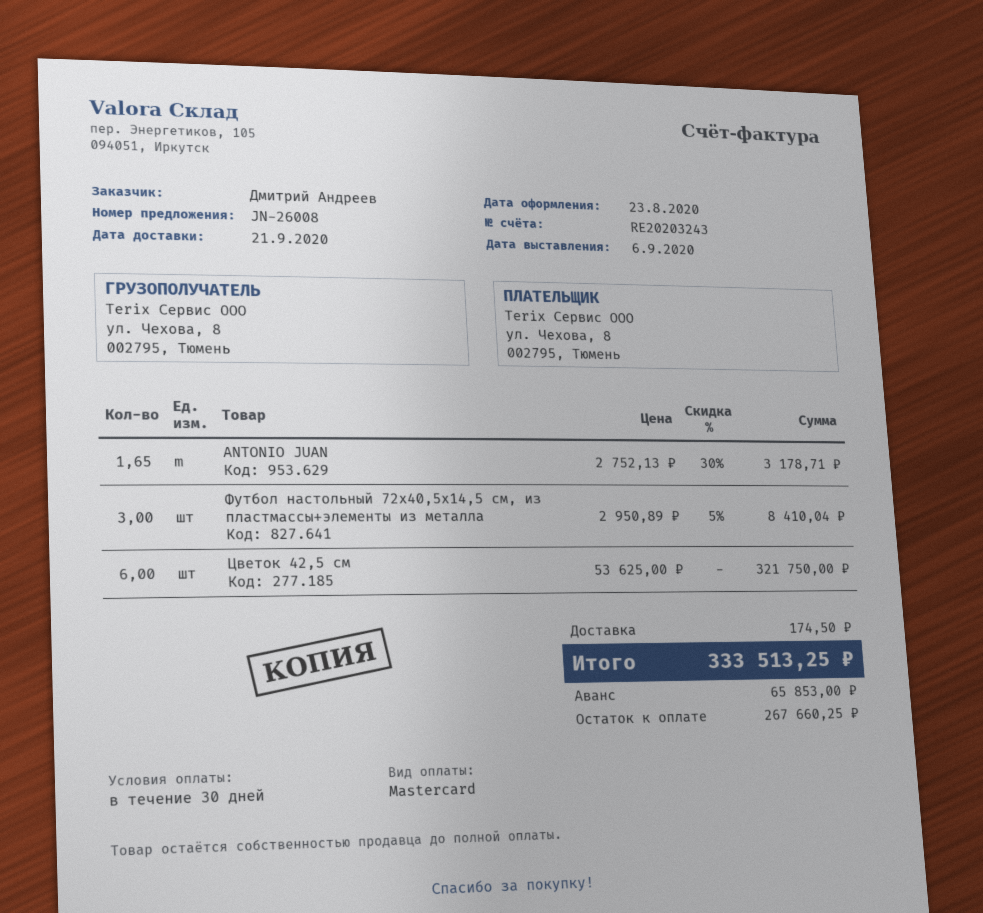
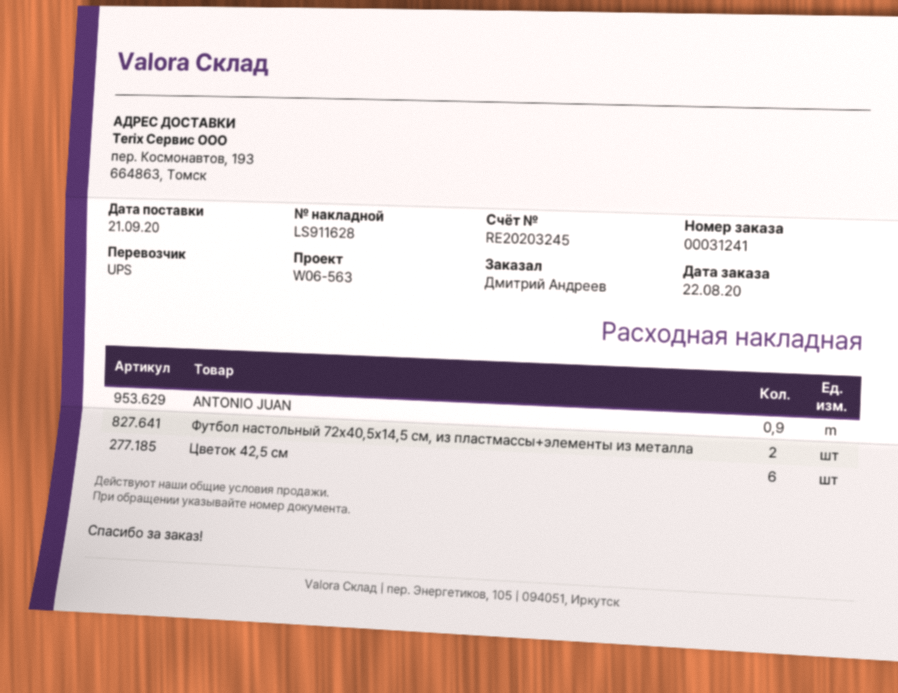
order date: 2020-08-23 -> 2020-08-22
invoice number: RE20203243 -> RE20203245
ship to: ул. Чехова, 8, 002795, Тюмень -> пер. Космонавтов, 193, 664863, Томск
ANTONIO JUAN: 1.65 -> 0.9
Футбол настольный 72х40,5х14,5 см, из пластмассы+элементы из металла: 3 -> 2

